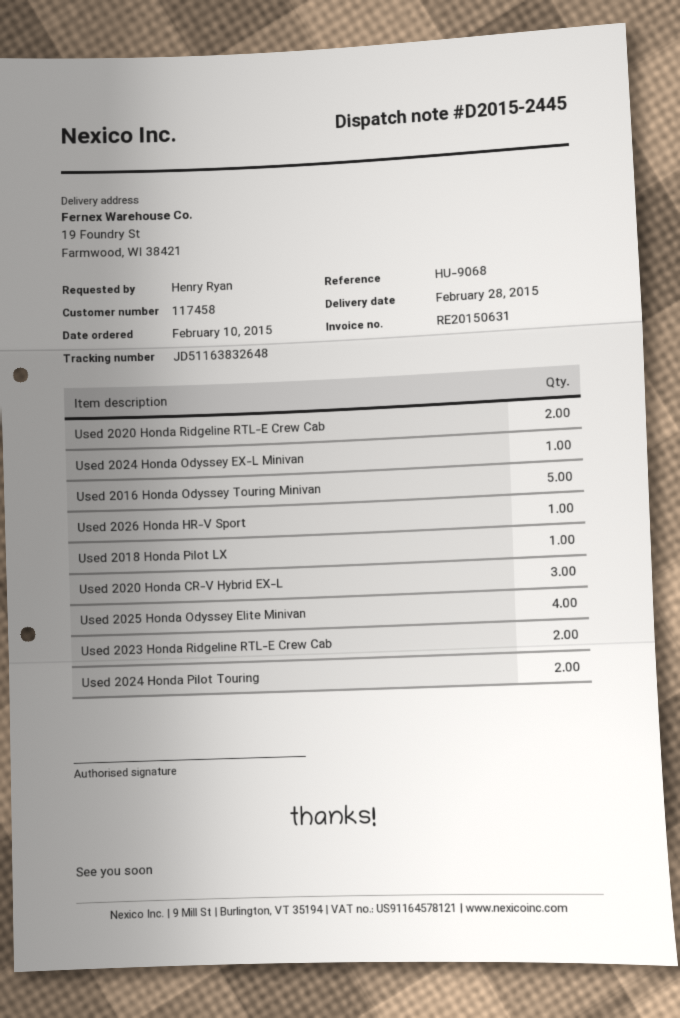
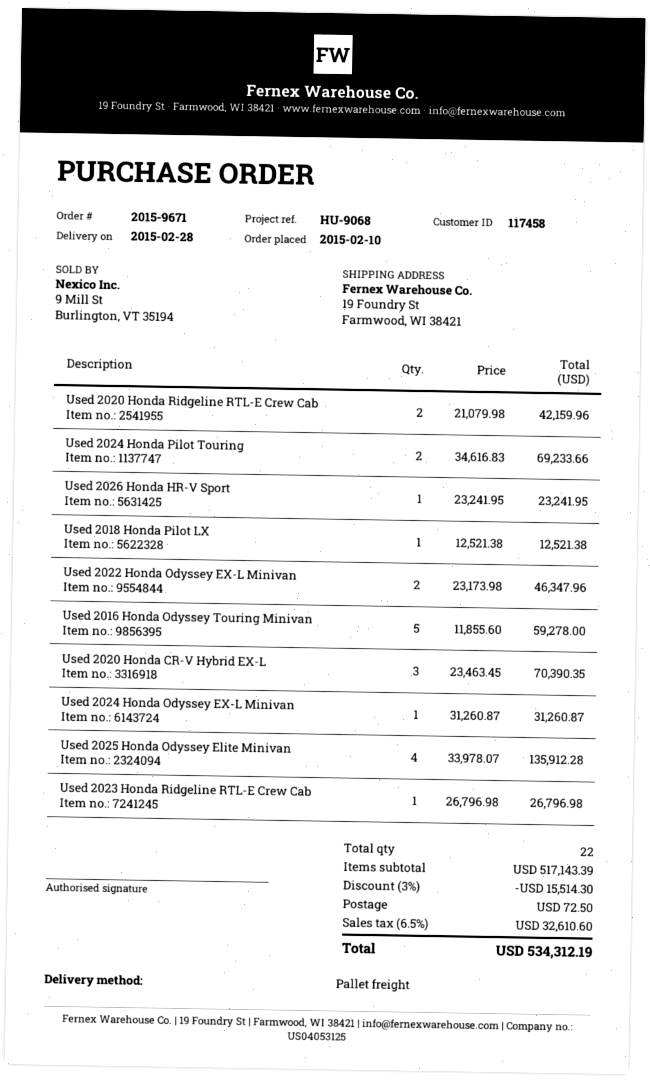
Used 2023 Honda Ridgeline RTL-E Crew Cab: 2 -> 1
Used 2022 Honda Odyssey EX-L Minivan: none -> 2

